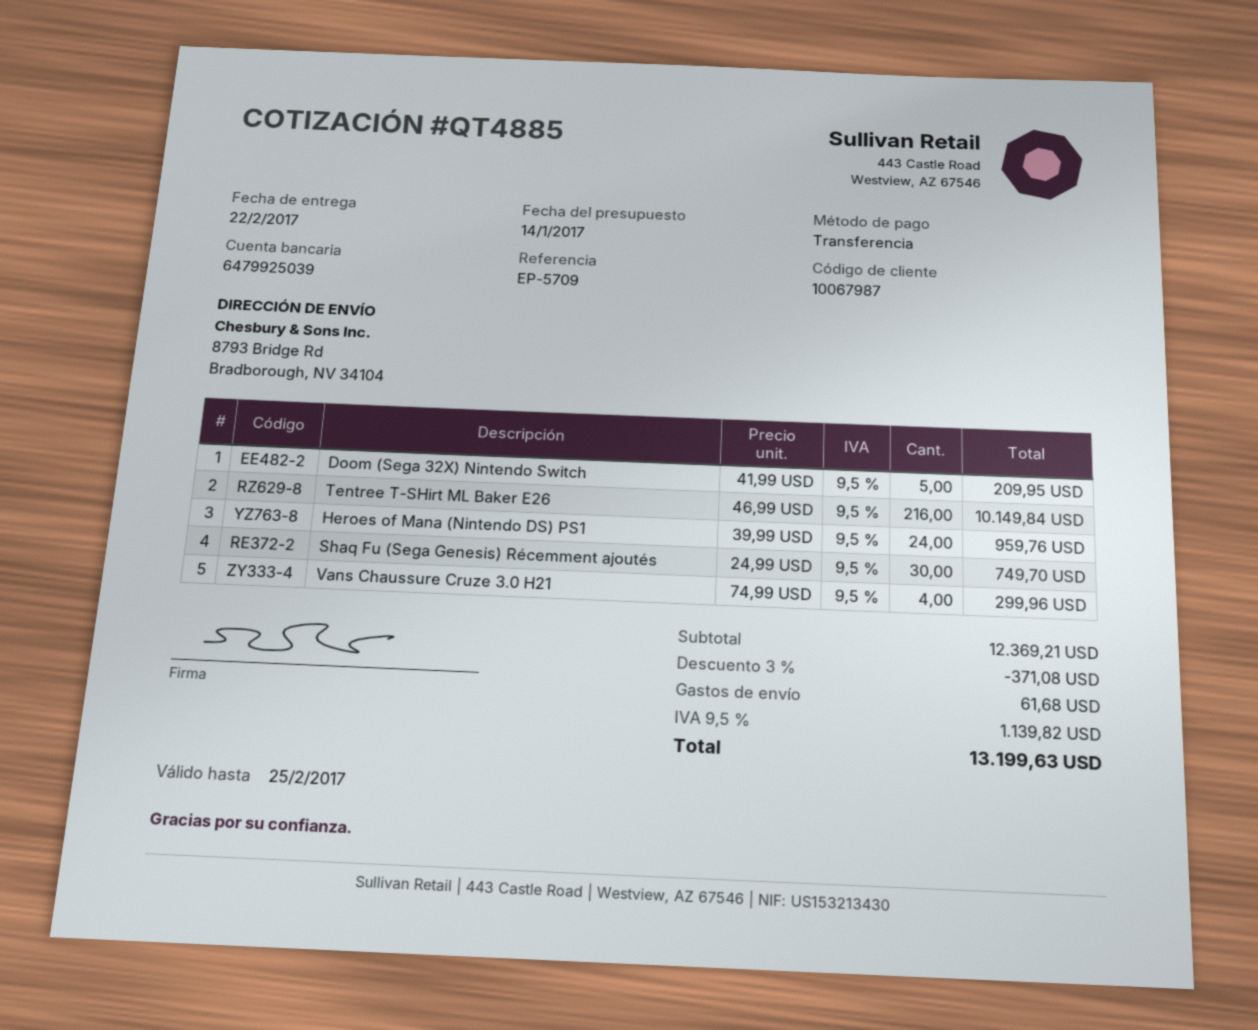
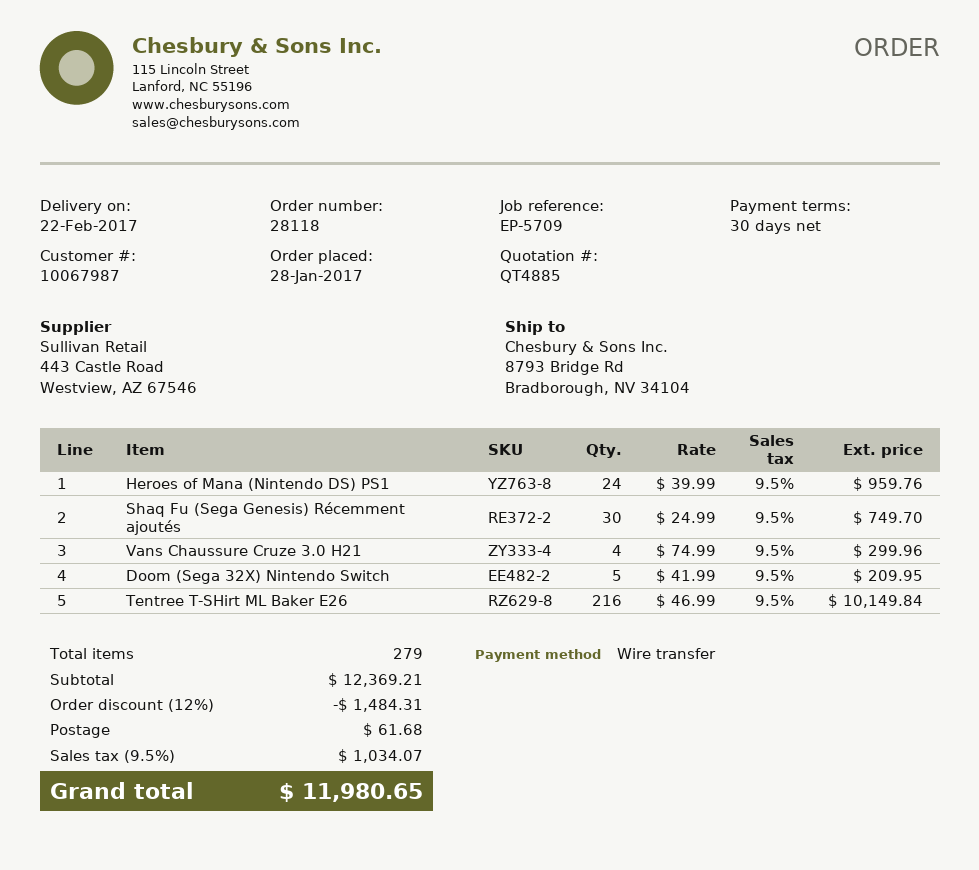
discount: 3% = 371.08 -> 12% = 1484.31
tax: 9.5% = 1139.82 -> 9.5% = 1034.07
total: 13199.63 -> 11980.65

